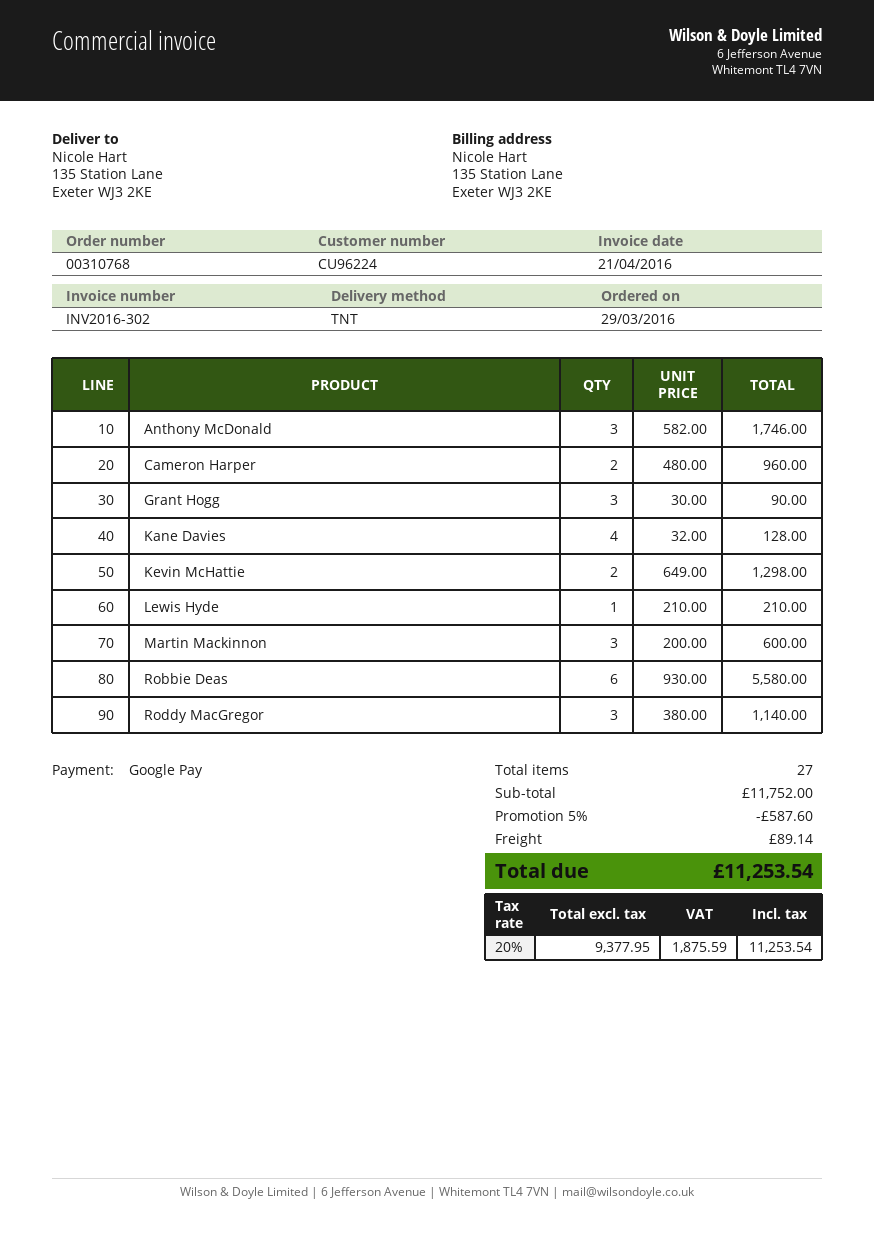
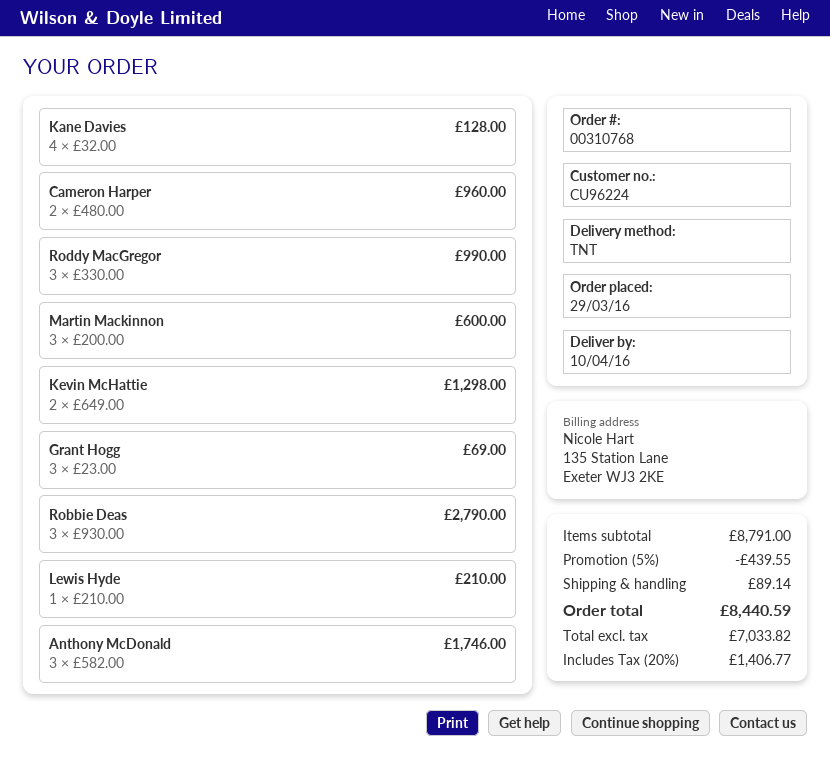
Grant Hogg: 3 x 30.00 = 90.00 -> 3 x 23.00 = 69.00
Robbie Deas: 6 x 930.00 = 5580.00 -> 3 x 930.00 = 2790.00
Roddy MacGregor: 3 x 380.00 = 1140.00 -> 3 x 330.00 = 990.00
subtotal: 11752.00 -> 8791.00
discount: 5% = 587.60 -> 5% = 439.55
net: 9377.95 -> 7033.82
tax: 20% = 1875.59 -> 20% = 1406.77
total: 11253.54 -> 8440.59

